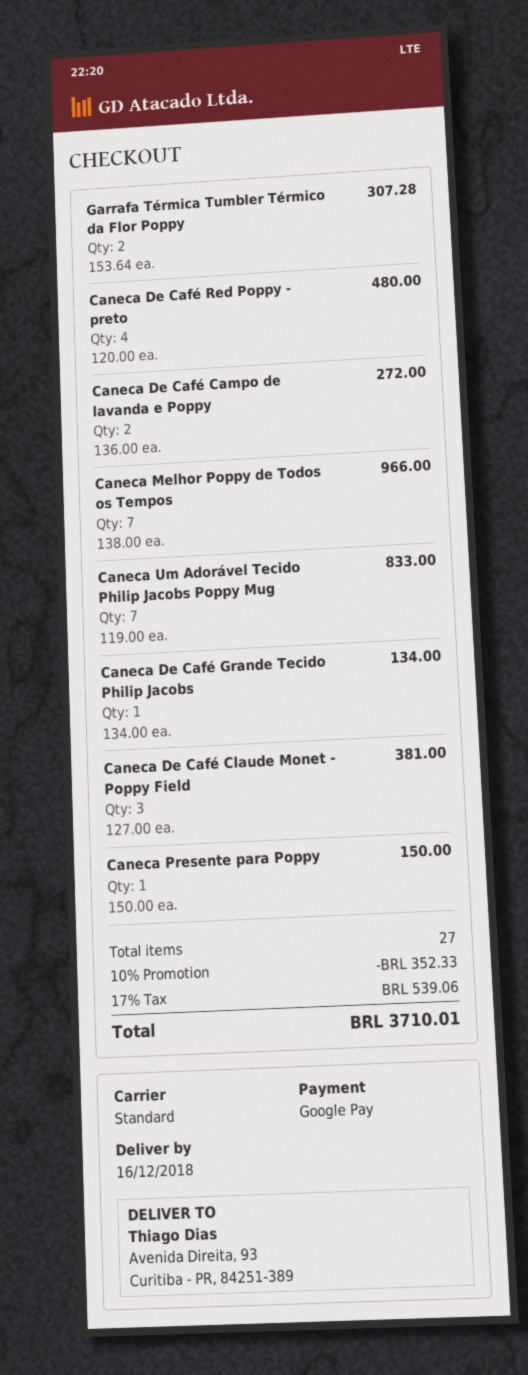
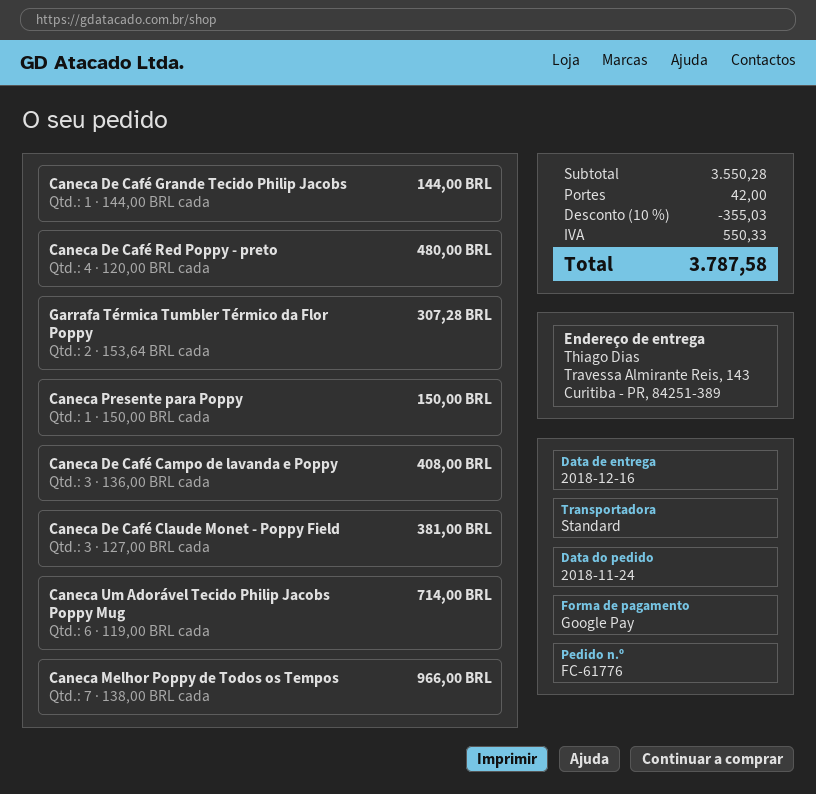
ship to: Avenida Direita, 93, Curitiba - PR, 84251-389 -> Travessa Almirante Reis, 143, Curitiba - PR, 84251-389
Caneca De Café Campo de lavanda e Poppy: 2 x 136.00 = 272.00 -> 3 x 136.00 = 408.00
Caneca Um Adorável Tecido Philip Jacobs Poppy Mug: 7 x 119.00 = 833.00 -> 6 x 119.00 = 714.00
Caneca De Café Grande Tecido Philip Jacobs: 1 x 134.00 = 134.00 -> 1 x 144.00 = 144.00
discount: 10% = 352.33 -> 10% = 355.03
shipping: none -> 42.00
tax: 539.06 -> 550.33
total: 3710.01 -> 3787.58

